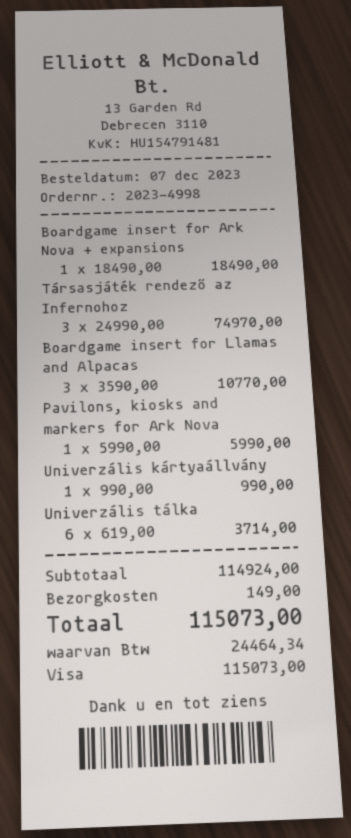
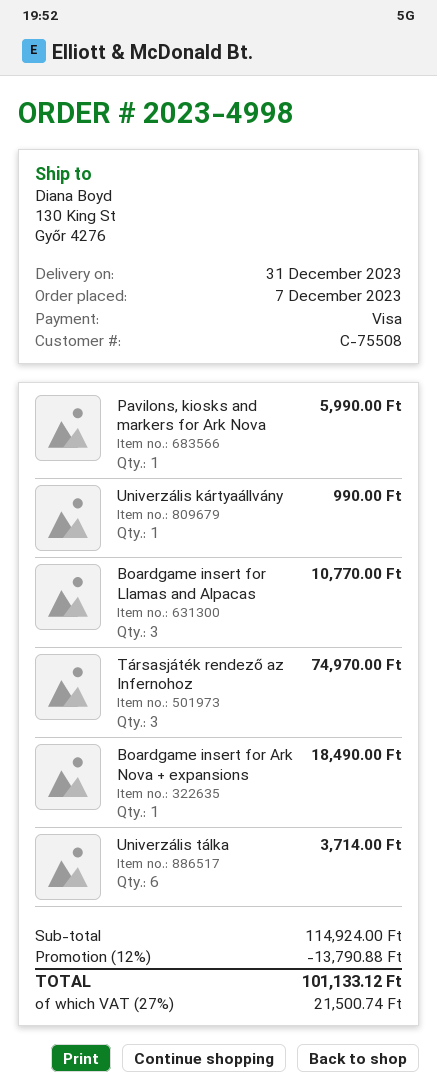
discount: none -> 12% = 13790.88
shipping: 149.00 -> none
tax: 24464.34 -> 21500.74
total: 115073.00 -> 101133.12

